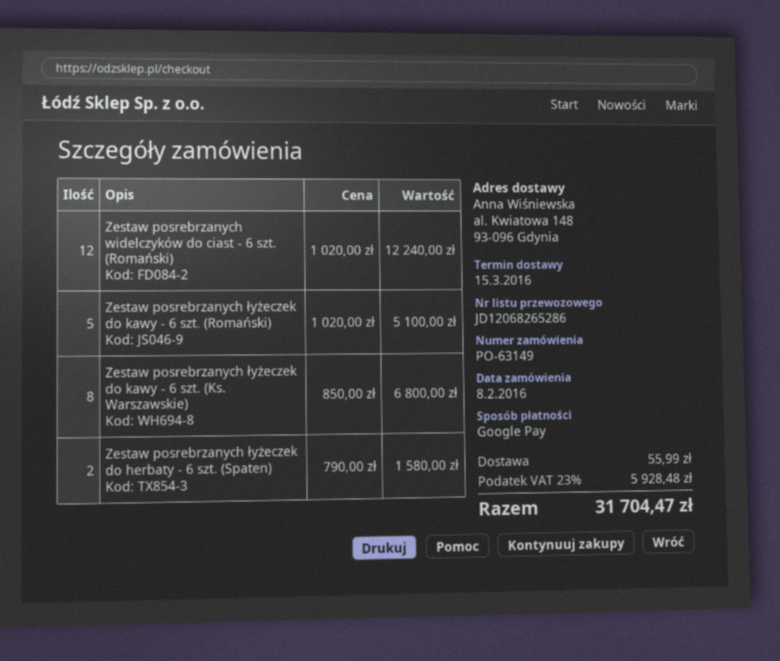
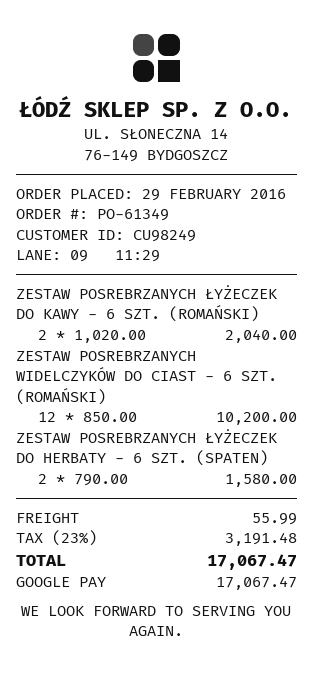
order number: PO-63149 -> PO-61349
order date: 2016-02-08 -> 2016-02-29
Zestaw posrebrzanych widelczyków do ciast - 6 szt. (Romański): 12 x 1020.00 = 12240.00 -> 12 x 850.00 = 10200.00
Zestaw posrebrzanych łyżeczek do kawy - 6 szt. (Romański): 5 x 1020.00 = 5100.00 -> 2 x 1020.00 = 2040.00
Zestaw posrebrzanych łyżeczek do kawy - 6 szt. (Ks. Warszawskie): 8 x 850.00 = 6800.00 -> none
tax: 23% = 5928.48 -> 23% = 3191.48
total: 31704.47 -> 17067.47

